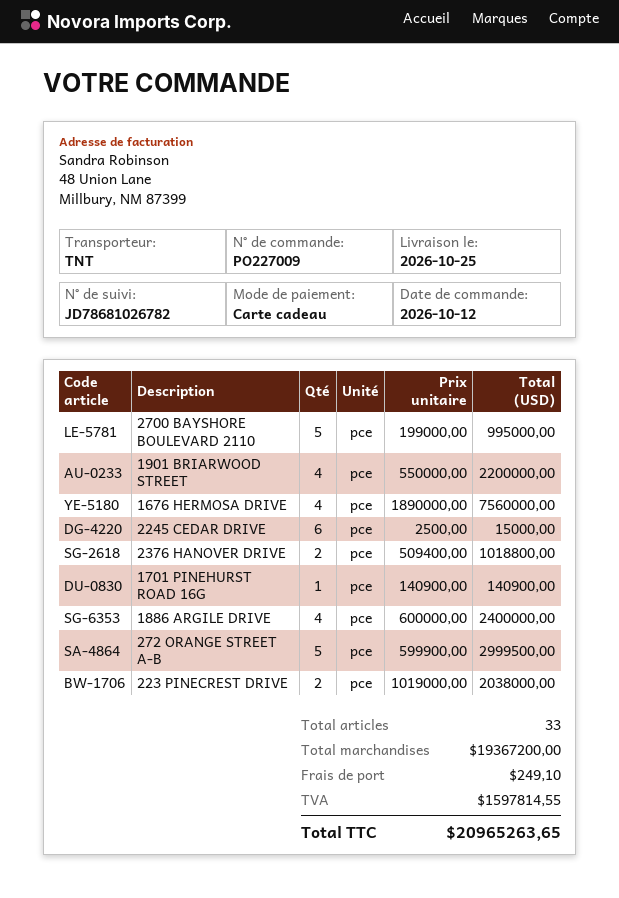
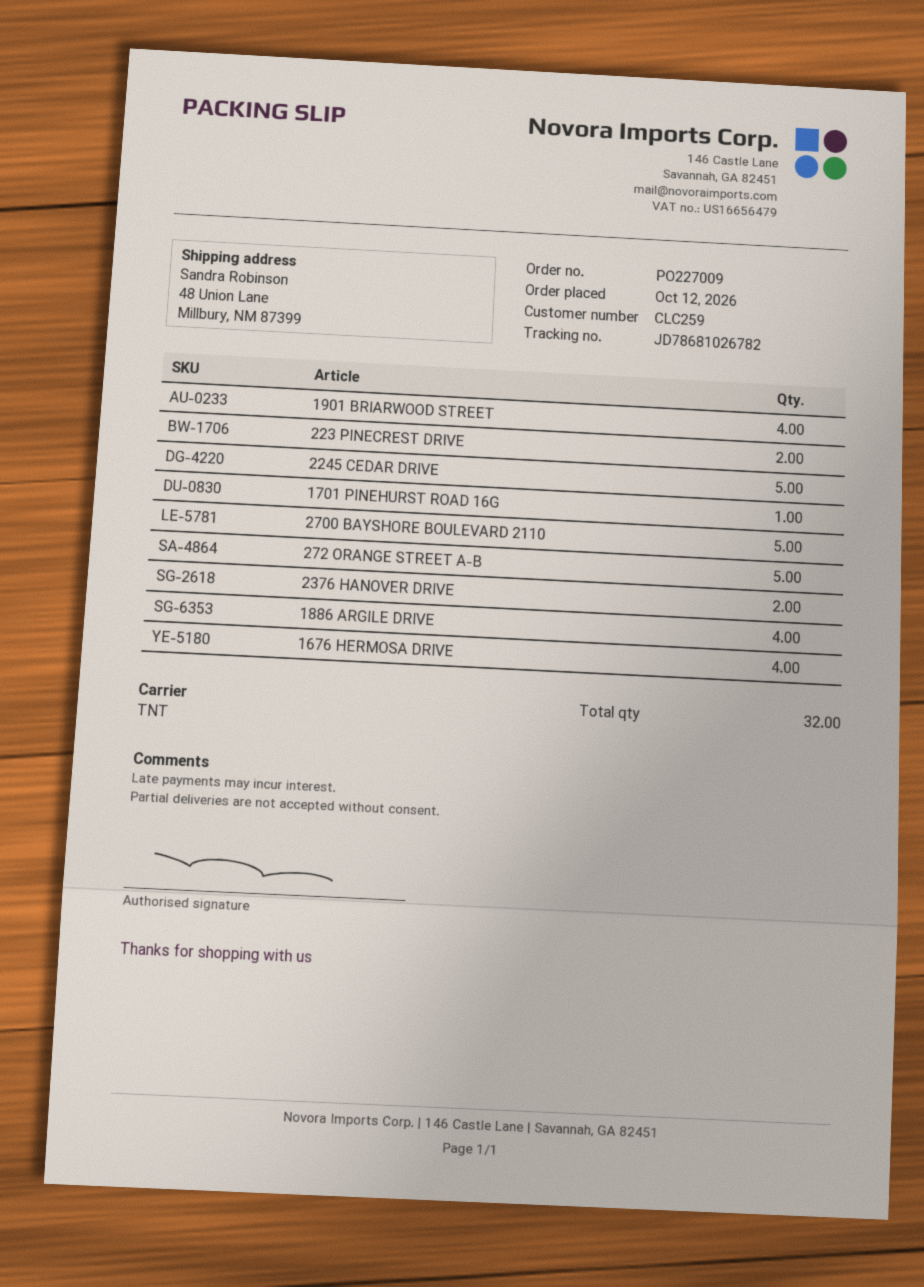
2245 CEDAR DRIVE: 6 -> 5
total quantity: 33 -> 32

